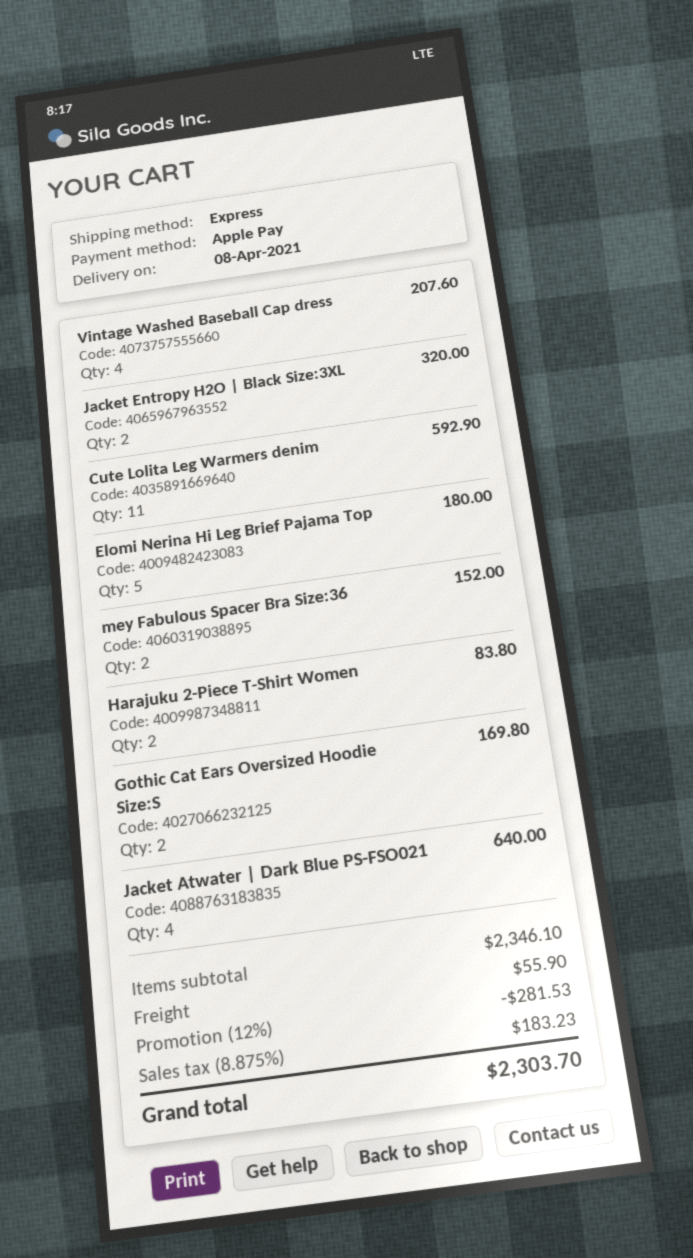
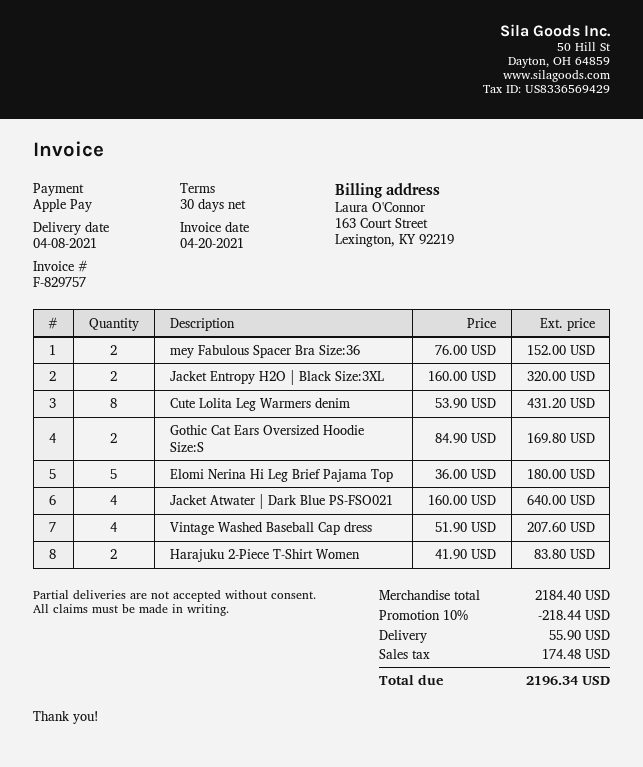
Cute Lolita Leg Warmers denim: 11 for 592.90 -> 8 for 431.20
subtotal: 2346.10 -> 2184.40
discount: 12% = 281.53 -> 10% = 218.44
tax: 183.23 -> 174.48
total: 2303.70 -> 2196.34

